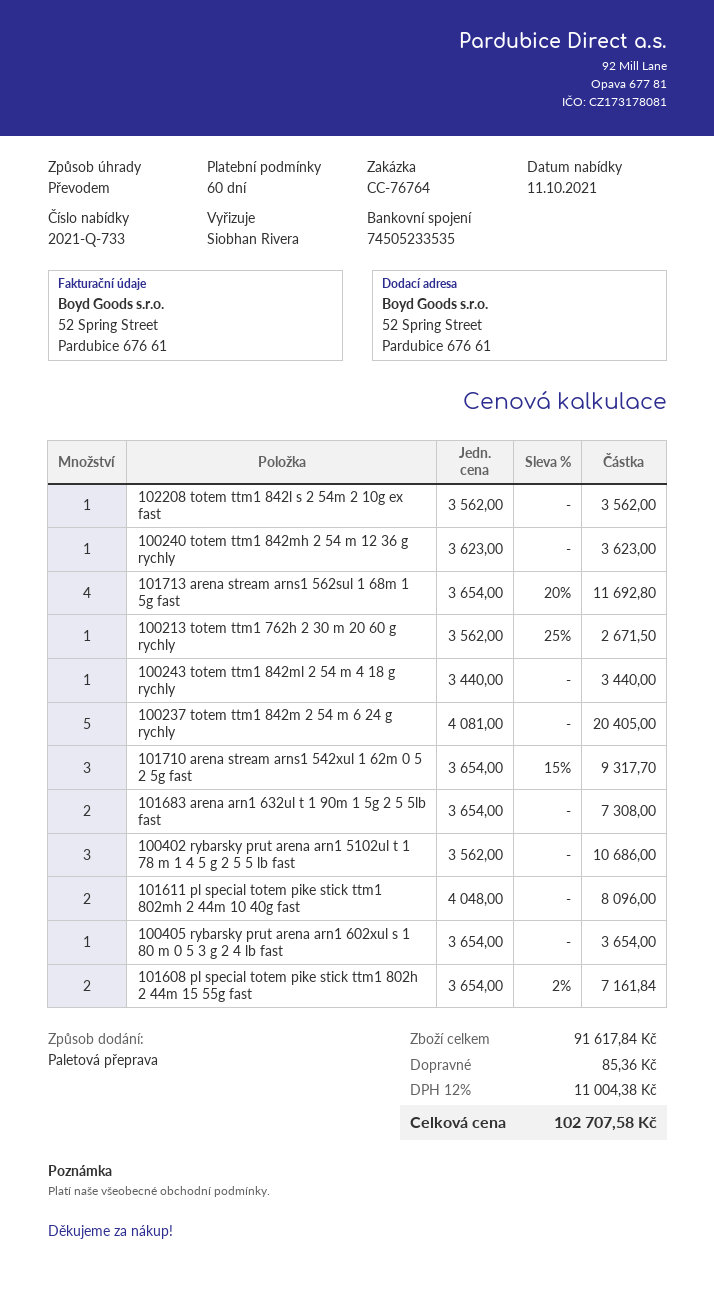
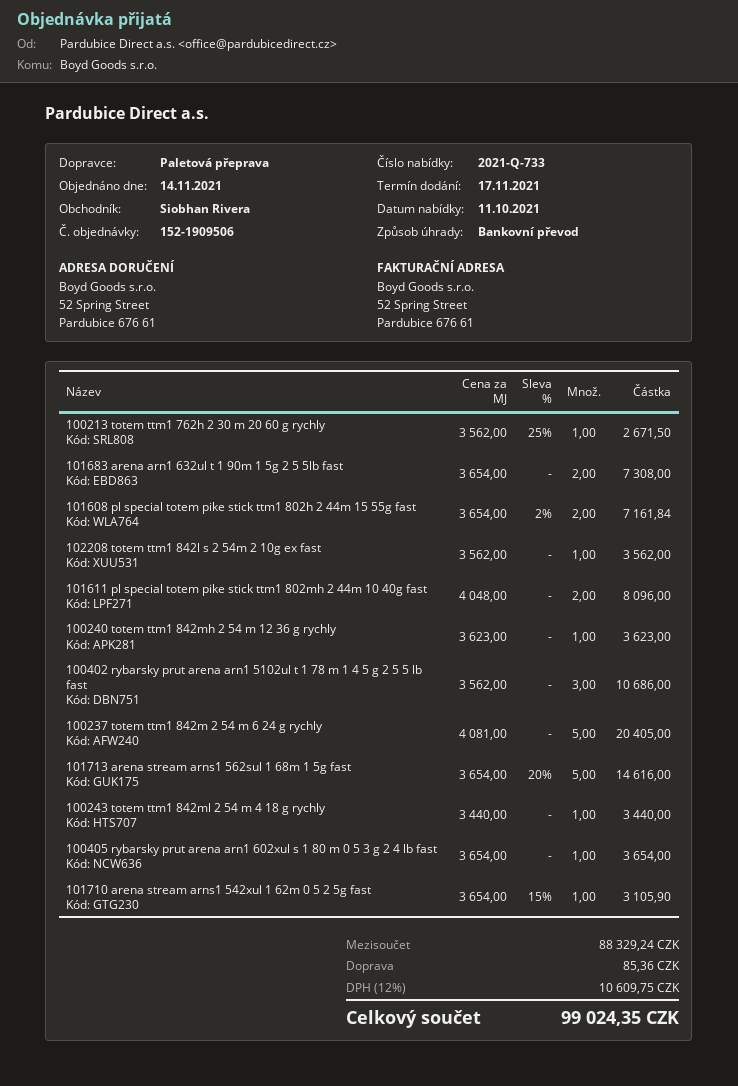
101713 arena stream arns1 562sul 1 68m 1 5g fast: 4 x 3654.00 - 20% = 11692.80 -> 5 x 3654.00 - 20% = 14616.00
101710 arena stream arns1 542xul 1 62m 0 5 2 5g fast: 3 x 3654.00 - 15% = 9317.70 -> 1 x 3654.00 - 15% = 3105.90
subtotal: 91617.84 -> 88329.24
tax: 12% = 11004.38 -> 12% = 10609.75
total: 102707.58 -> 99024.35

